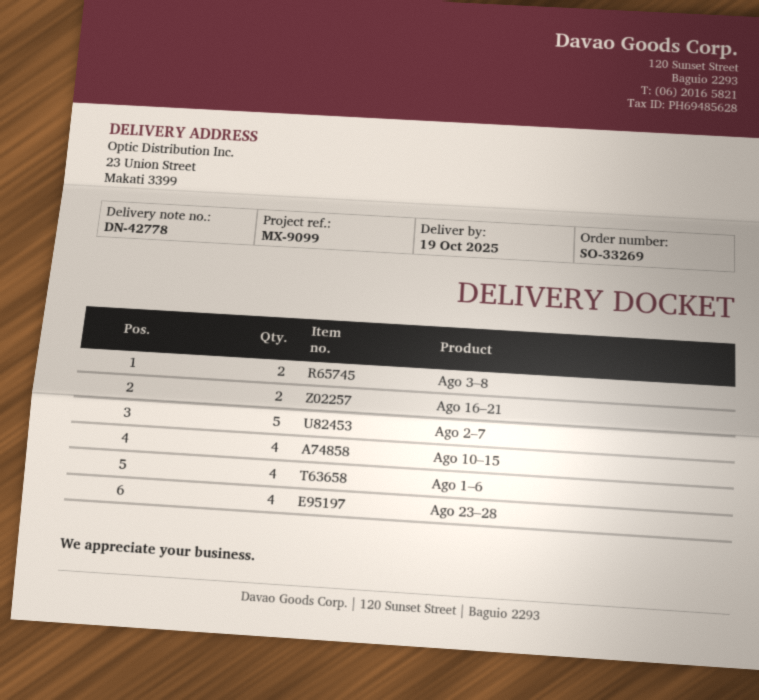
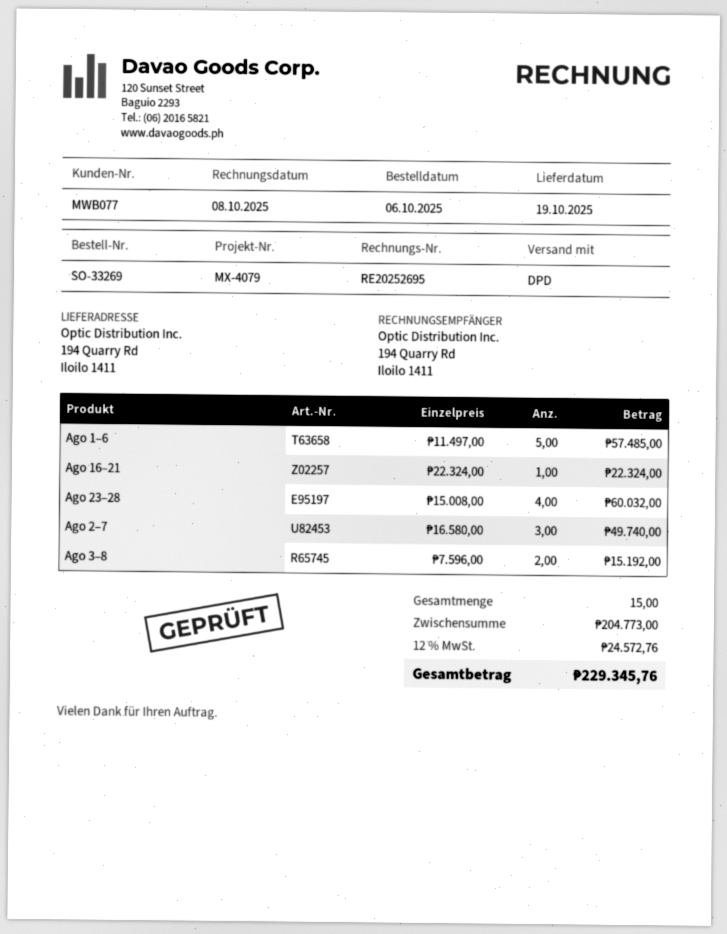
reference: MX-9099 -> MX-4079
ship to: 23 Union Street, Makati 3399 -> 194 Quarry Rd, Iloilo 1411
Ago 16–21: 2 -> 1
Ago 2–7: 5 -> 3
Ago 10–15: 4 -> none
Ago 1–6: 4 -> 5

